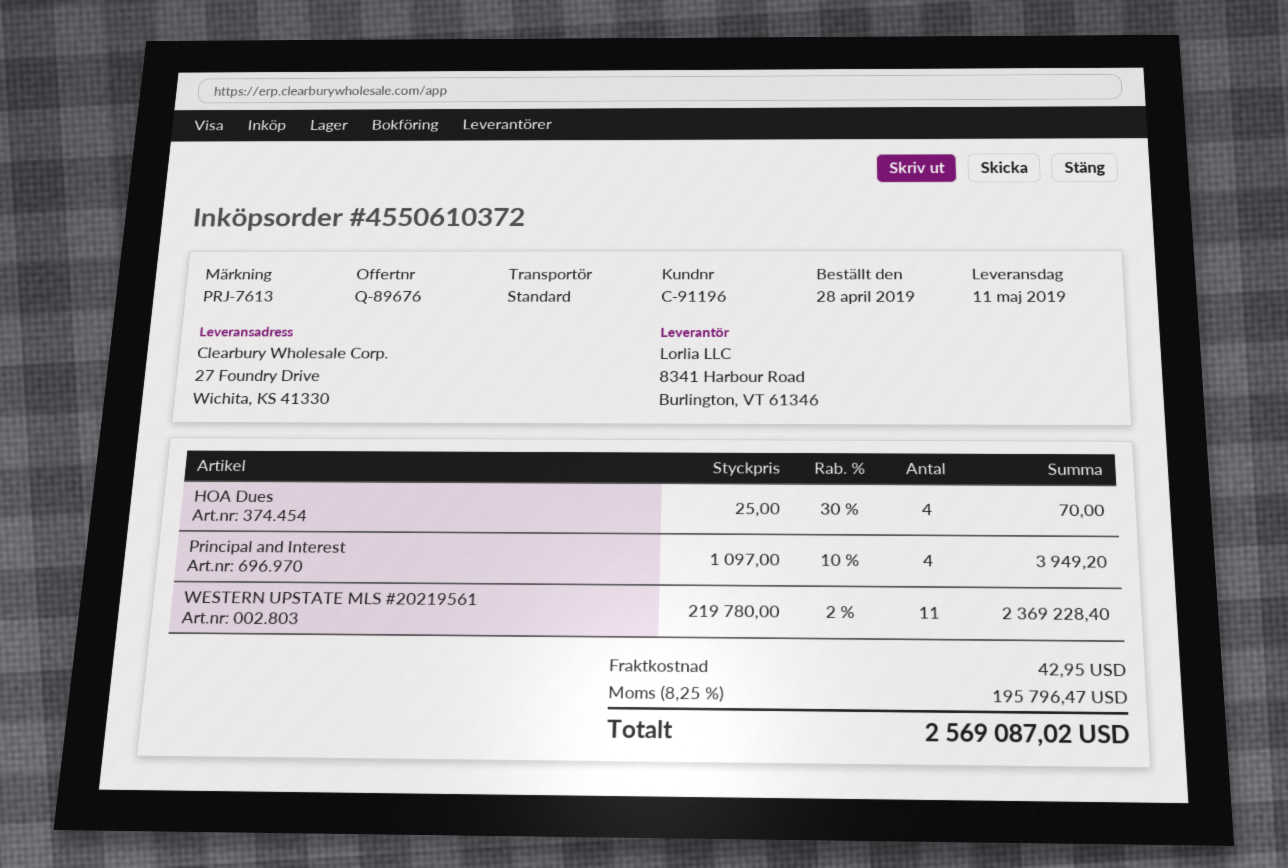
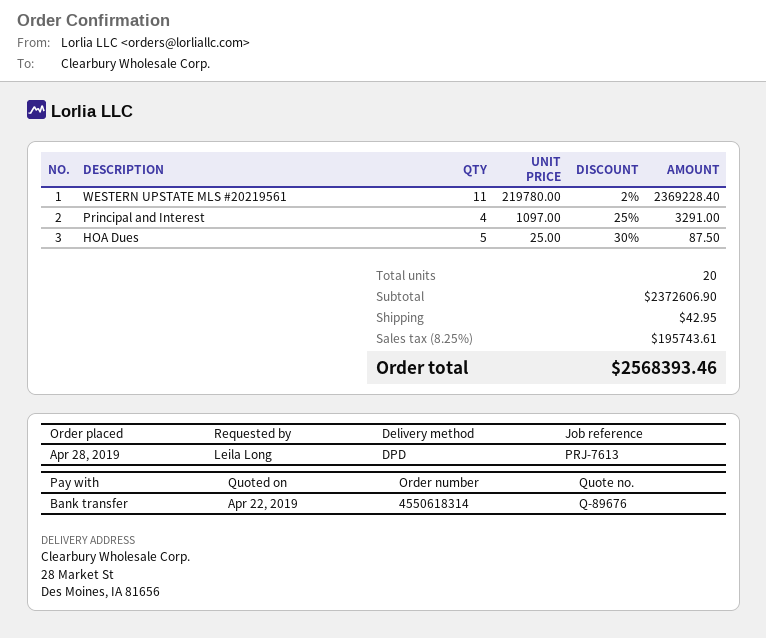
order number: 4550610372 -> 4550618314
shipping method: standard -> DPD
ship to: 27 Foundry Drive, Wichita, KS 41330 -> 28 Market St, Des Moines, IA 81656
HOA Dues: 4 x 25.00 - 30% = 70.00 -> 5 x 25.00 - 30% = 87.50
Principal and Interest: 4 x 1097.00 - 10% = 3949.20 -> 4 x 1097.00 - 25% = 3291.00
tax: 8.25% = 195796.47 -> 8.25% = 195743.61
total: 2569087.02 -> 2568393.46

